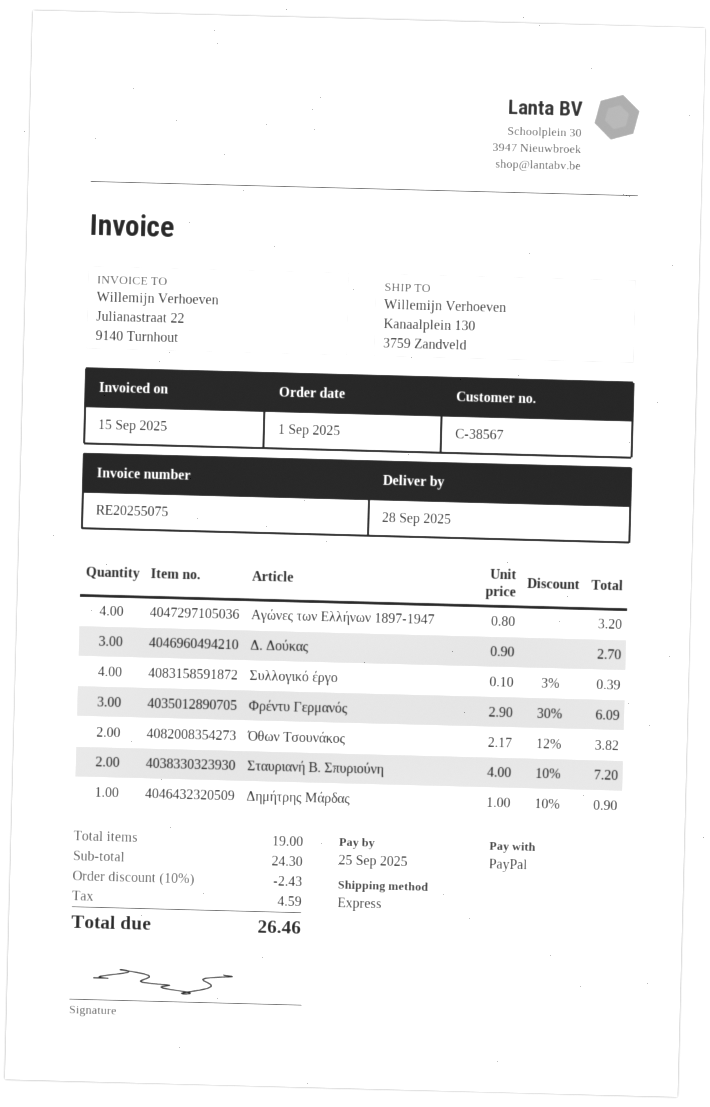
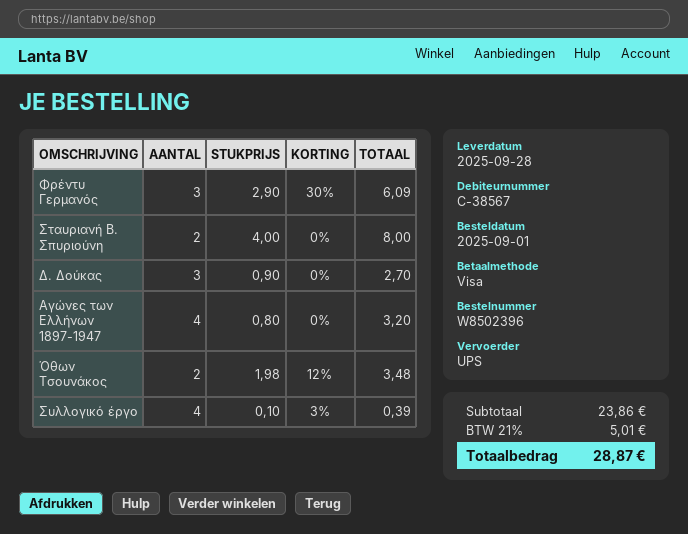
payment method: PayPal -> Visa
shipping method: express -> UPS
Όθων Τσουνάκος: 2 x 2.17 - 12% = 3.82 -> 2 x 1.98 - 12% = 3.48
Σταυριανή Β. Σπυριούνη: 2 x 4.00 - 10% = 7.20 -> 2 x 4.00 = 8.00
Δημήτρης Μάρδας: 1 x 1.00 - 10% = 0.90 -> none
subtotal: 24.30 -> 23.86
discount: 10% = 2.43 -> none
tax: 4.59 -> 5.01
total: 26.46 -> 28.87

